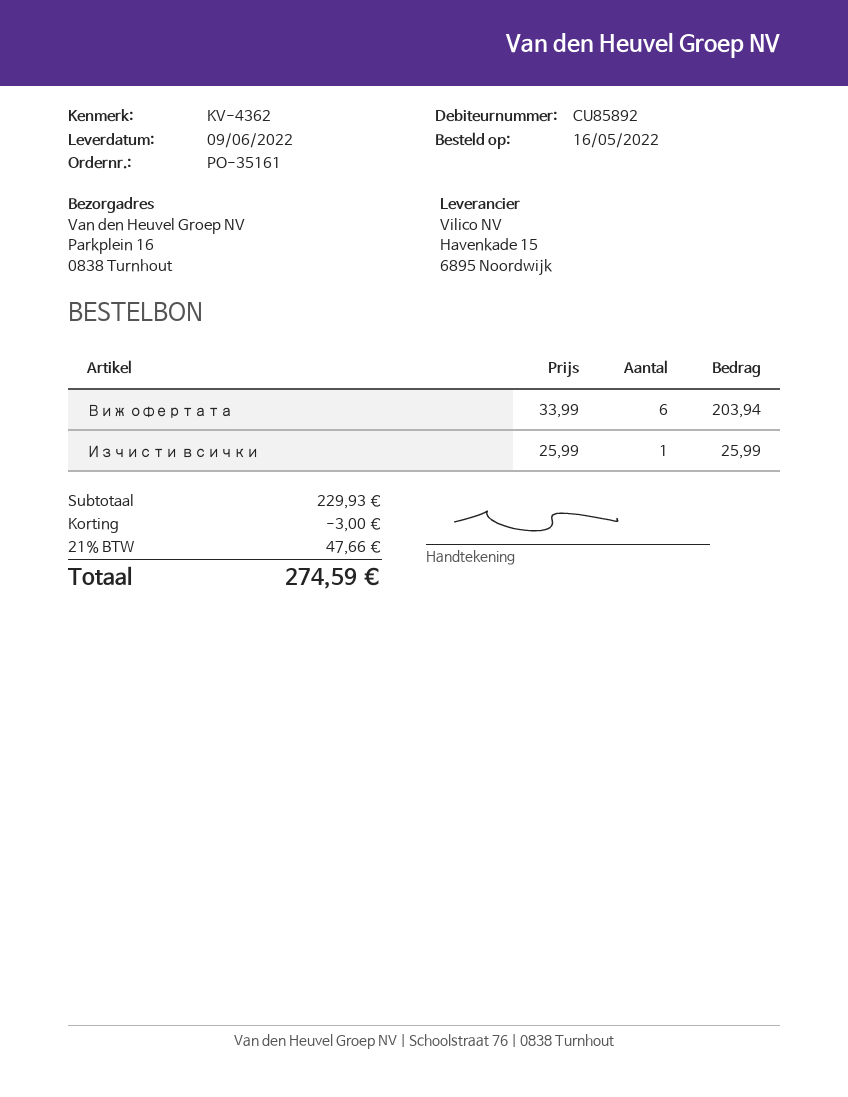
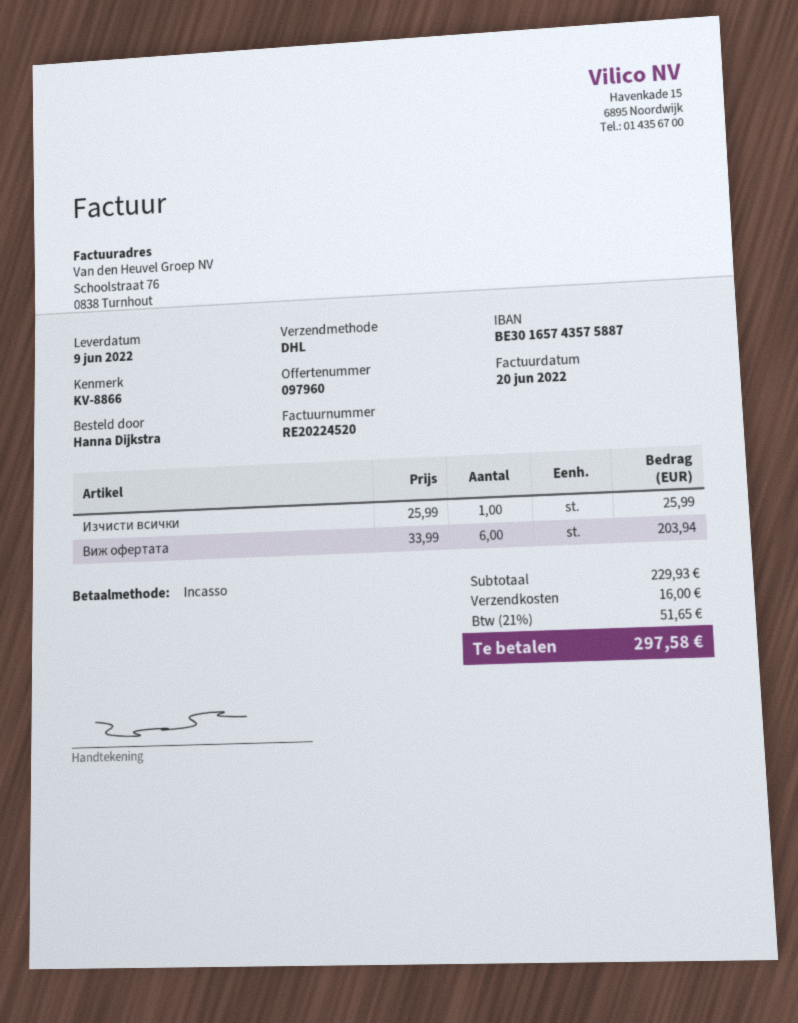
reference: KV-4362 -> KV-8866
discount: 3.00 -> none
shipping: none -> 16.00
tax: 21% = 47.66 -> 21% = 51.65
total: 274.59 -> 297.58

